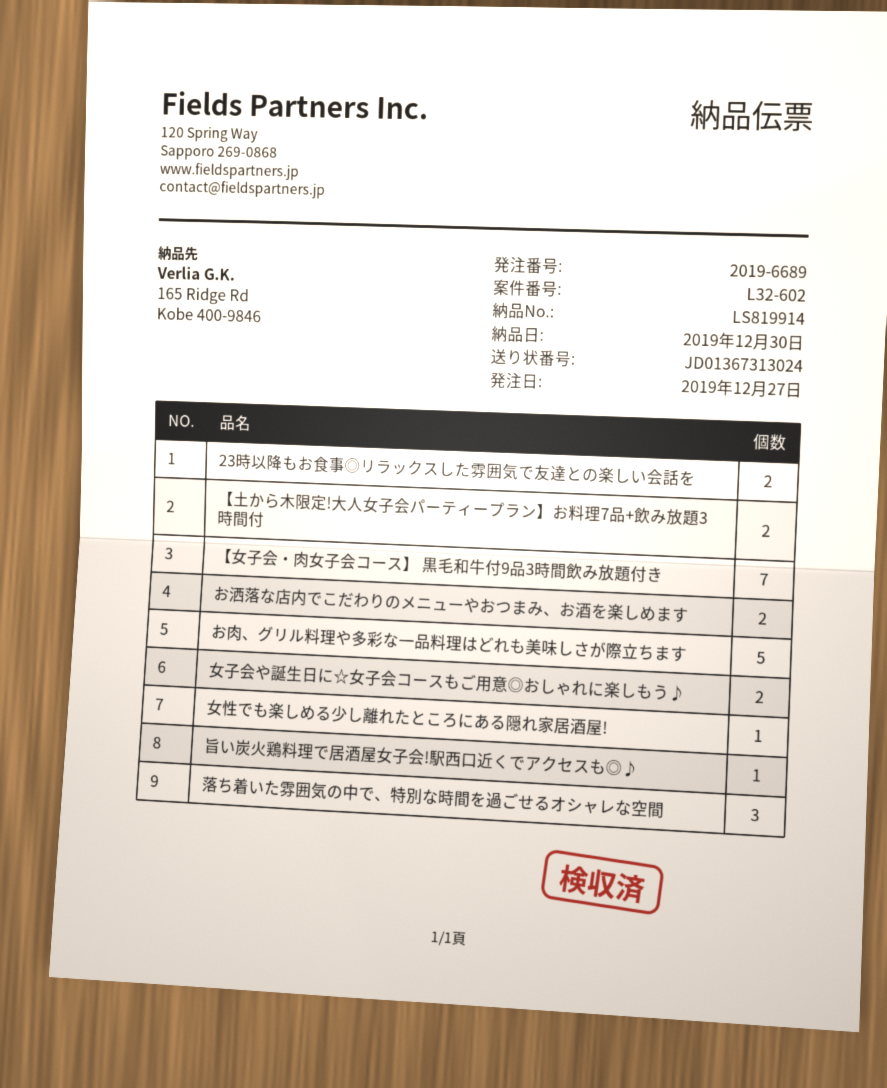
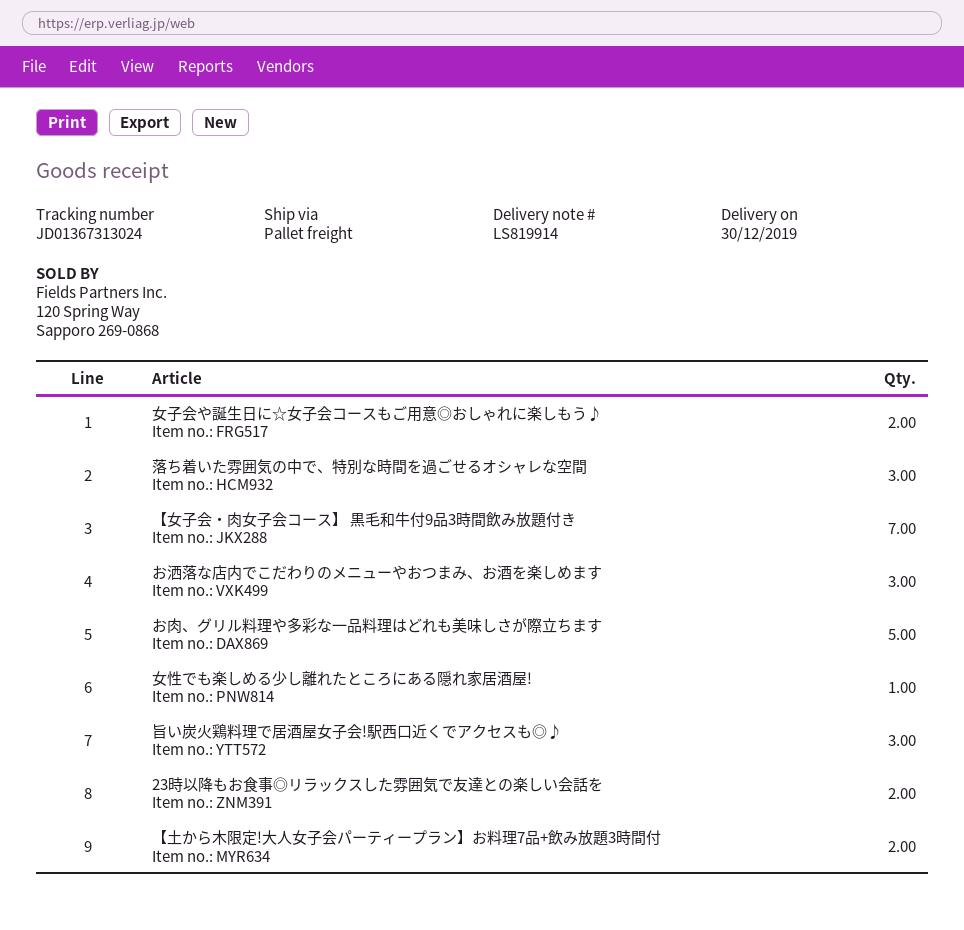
お洒落な店内でこだわりのメニューやおつまみ、お酒を楽しめます: 2 -> 3
旨い炭火鶏料理で居酒屋女子会!駅西口近くでアクセスも◎♪: 1 -> 3

